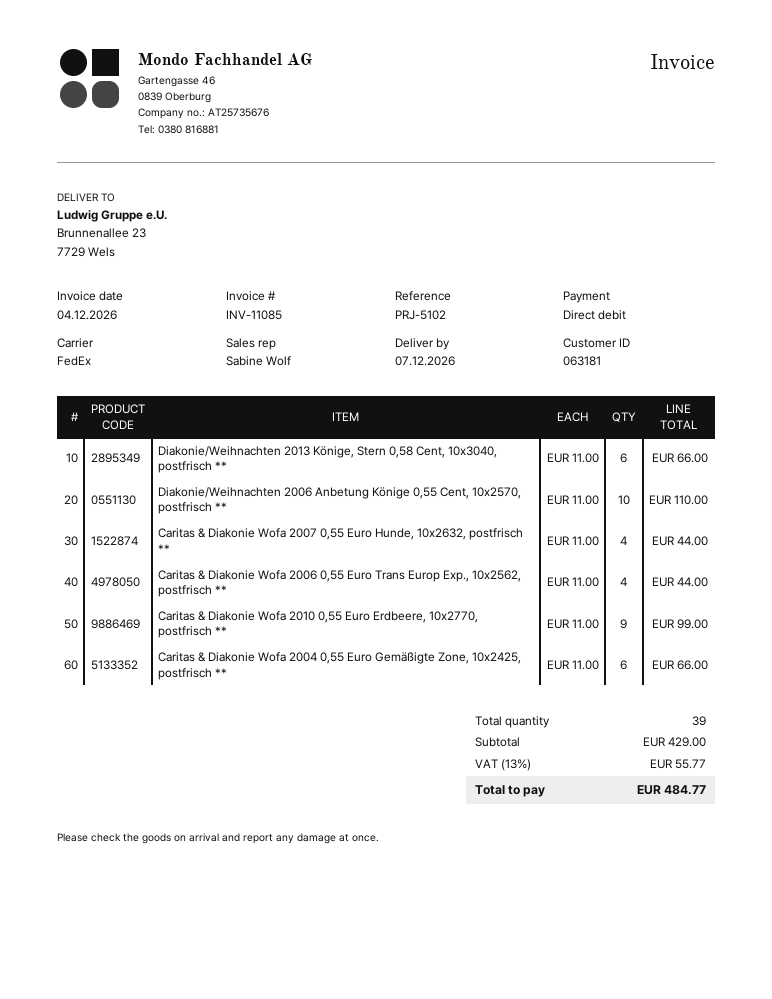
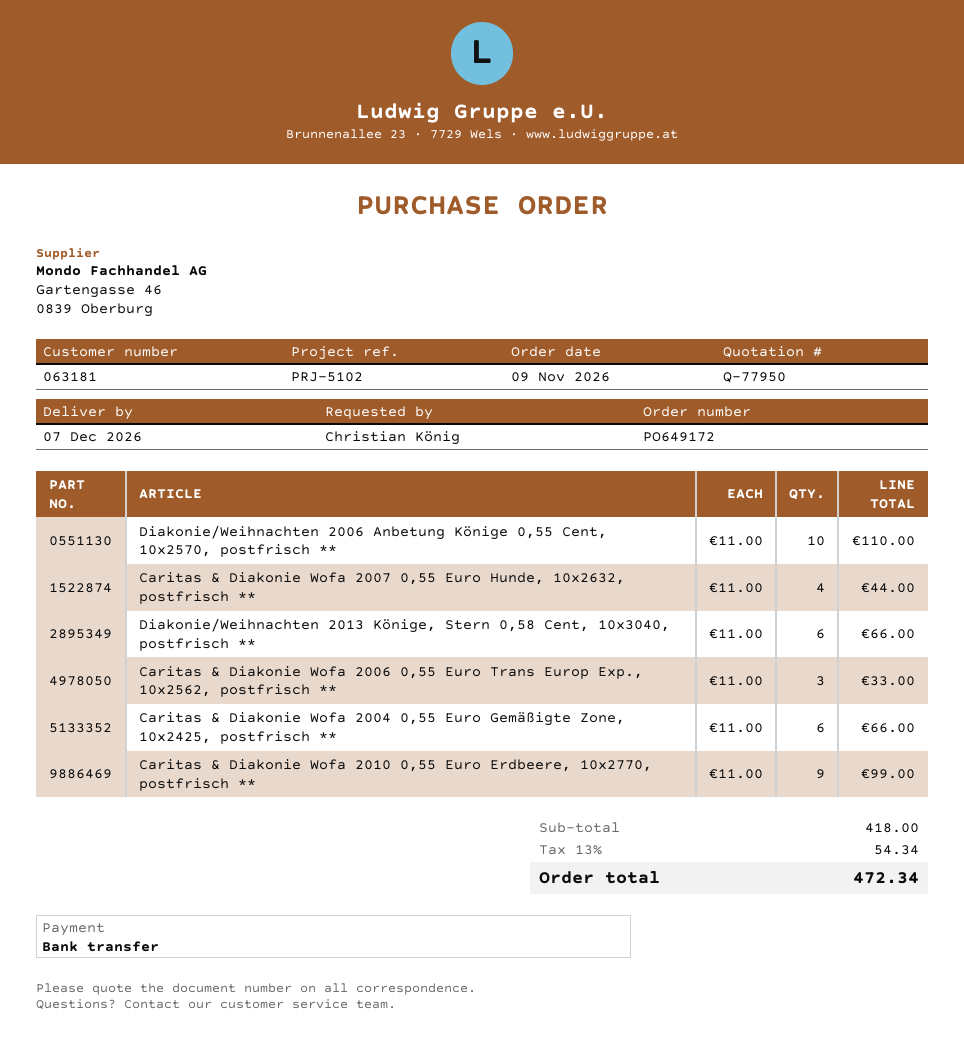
payment method: direct debit -> bank transfer
Caritas & Diakonie Wofa 2006 0,55 Euro Trans Europ Exp., 10x2562, postfrisch **: 4 x 11.00 = 44.00 -> 3 x 11.00 = 33.00
subtotal: 429.00 -> 418.00
tax: 13% = 55.77 -> 13% = 54.34
total: 484.77 -> 472.34

